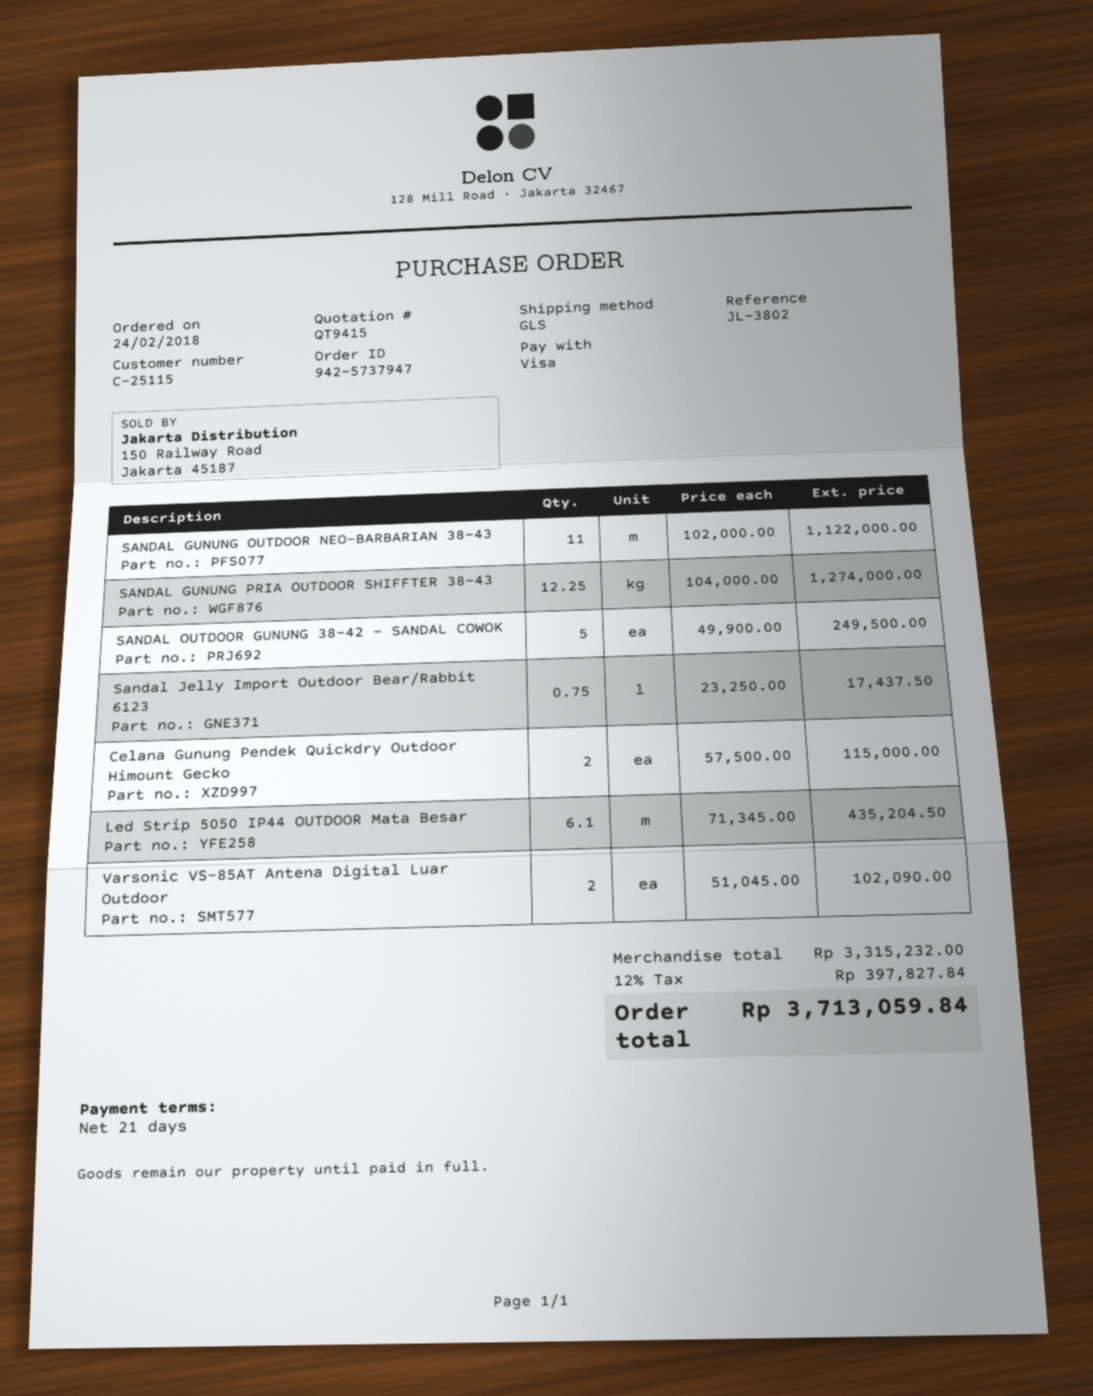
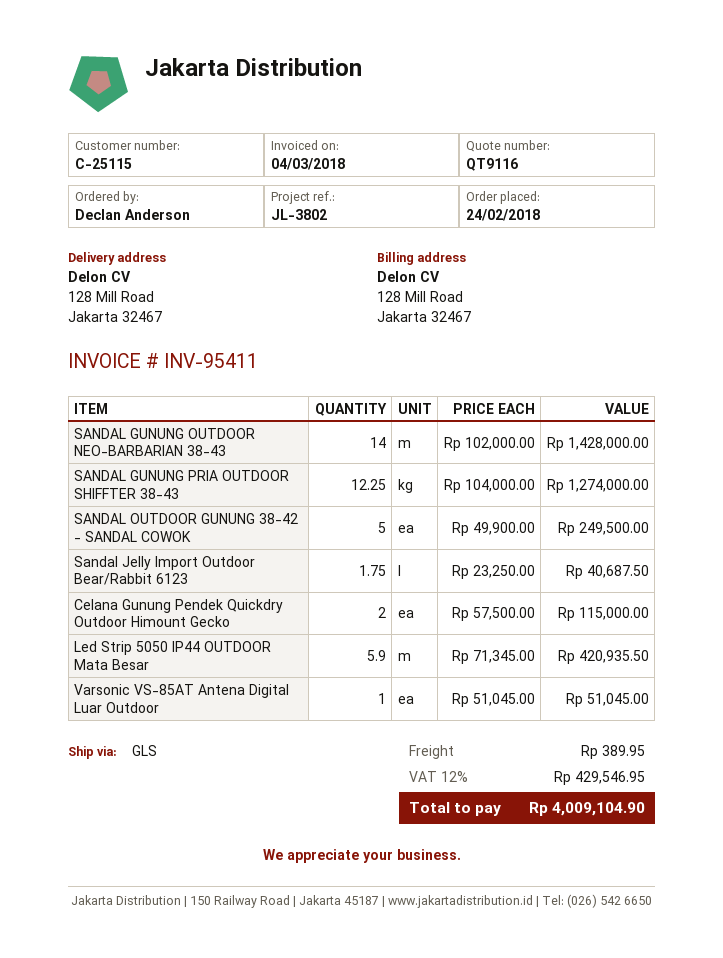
quote number: QT9415 -> QT9116
SANDAL GUNUNG OUTDOOR NEO-BARBARIAN 38-43: 11 x 102000.00 = 1122000.00 -> 14 x 102000.00 = 1428000.00
Sandal Jelly Import Outdoor Bear/Rabbit 6123: 0.75 x 23250.00 = 17437.50 -> 1.75 x 23250.00 = 40687.50
Led Strip 5050 IP44 OUTDOOR Mata Besar: 6.1 x 71345.00 = 435204.50 -> 5.9 x 71345.00 = 420935.50
Varsonic VS-85AT Antena Digital Luar Outdoor: 2 x 51045.00 = 102090.00 -> 1 x 51045.00 = 51045.00
shipping: none -> 389.95
tax: 12% = 397827.84 -> 12% = 429546.95
total: 3713059.84 -> 4009104.90

